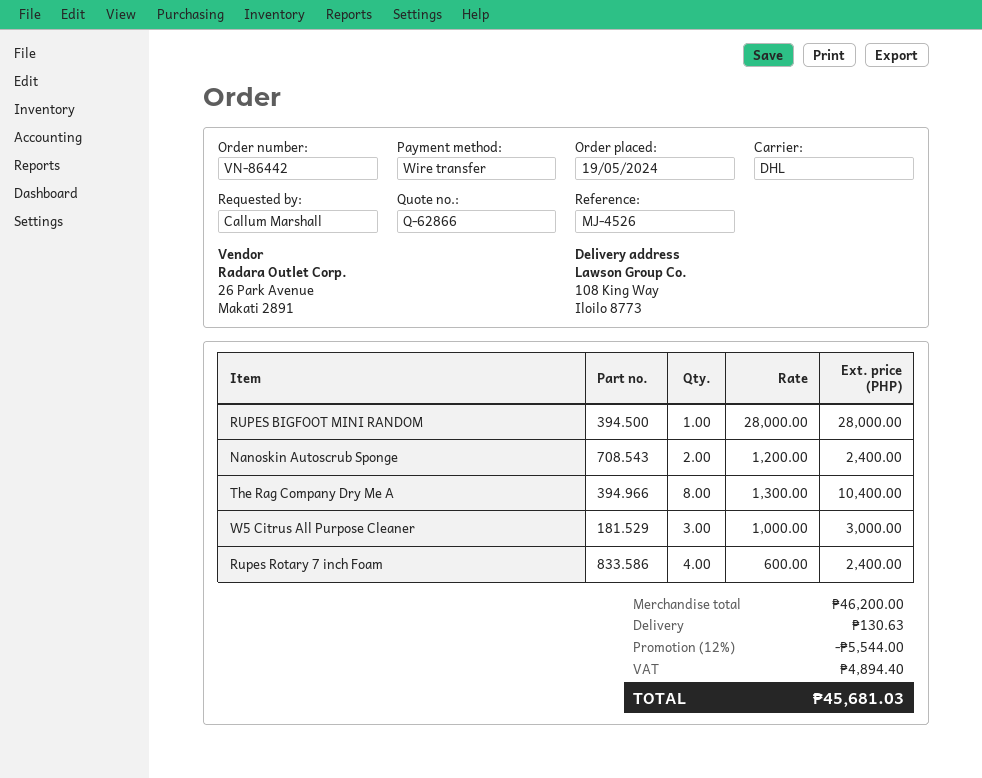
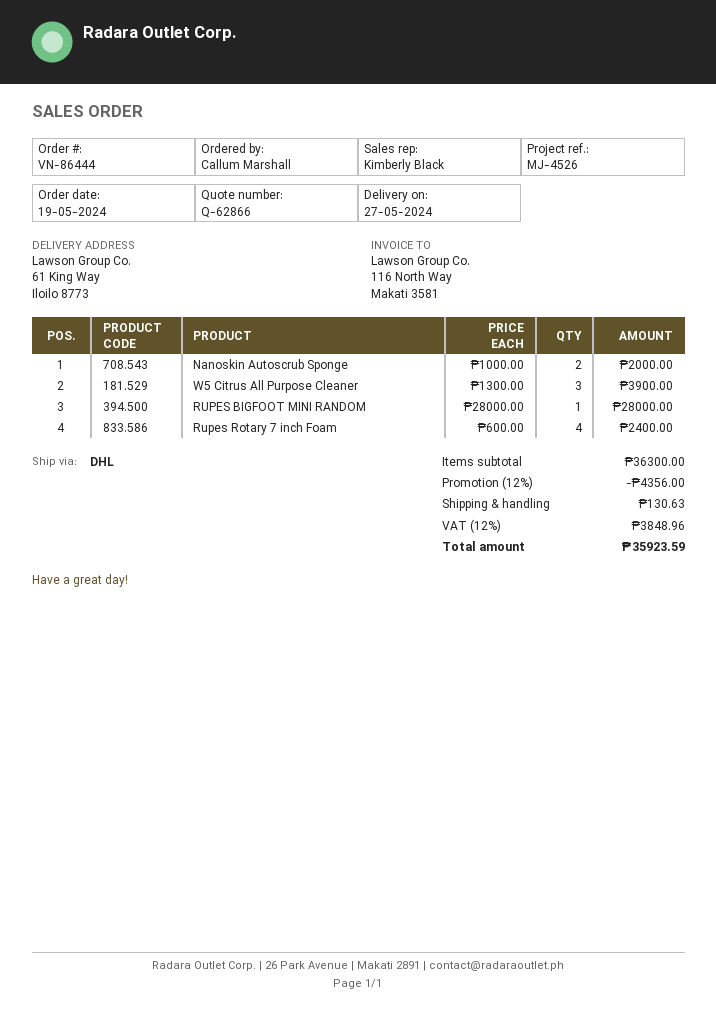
order number: VN-86442 -> VN-86444
ship to: 108 King Way, Iloilo 8773 -> 61 King Way, Iloilo 8773
Nanoskin Autoscrub Sponge: 2 x 1200.00 = 2400.00 -> 2 x 1000.00 = 2000.00
The Rag Company Dry Me A: 8 x 1300.00 = 10400.00 -> none
W5 Citrus All Purpose Cleaner: 3 x 1000.00 = 3000.00 -> 3 x 1300.00 = 3900.00
subtotal: 46200.00 -> 36300.00
discount: 12% = 5544.00 -> 12% = 4356.00
tax: 4894.40 -> 3848.96
total: 45681.03 -> 35923.59

